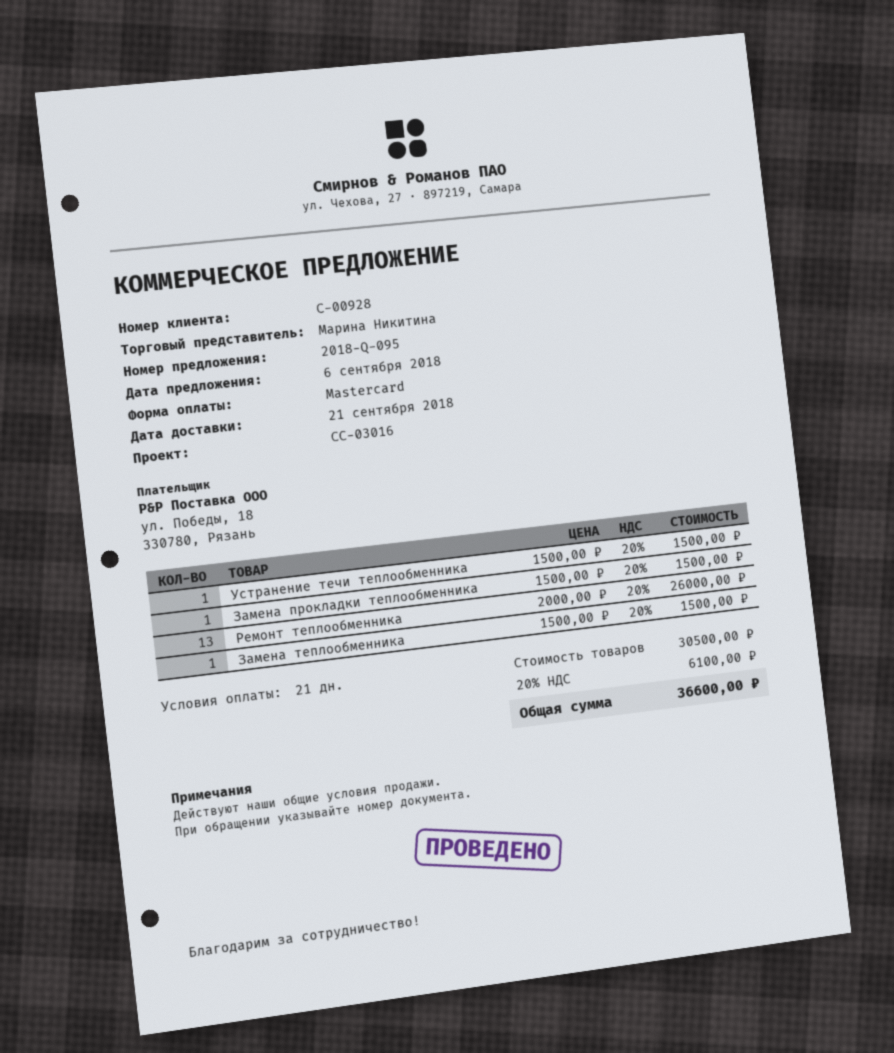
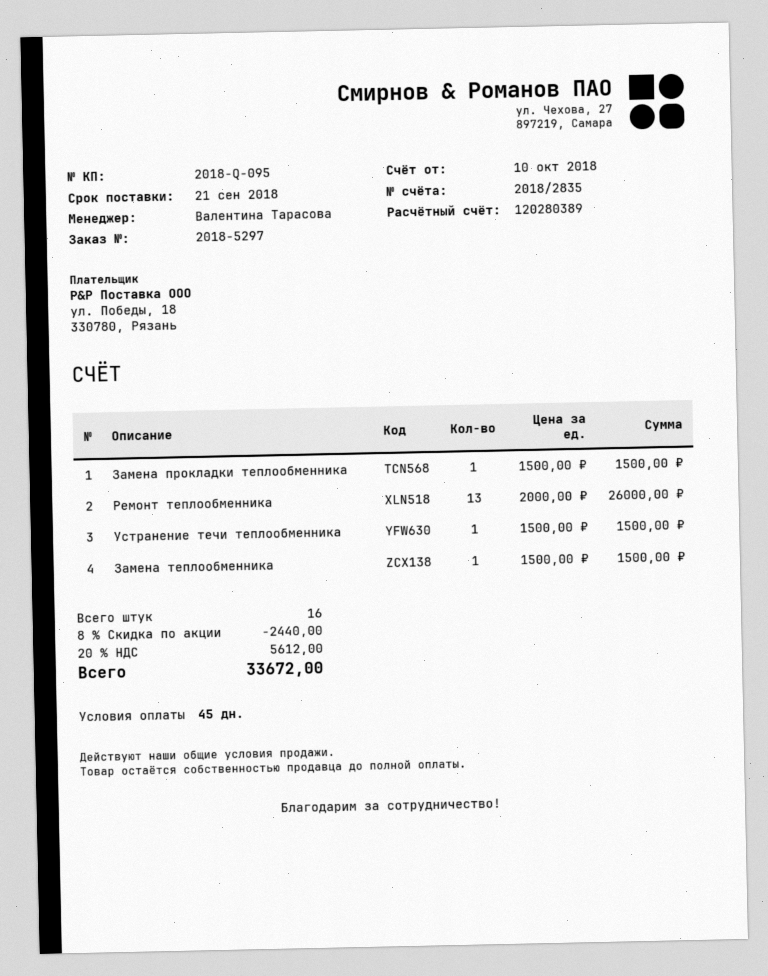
payment terms: 21 days -> 45 days
sales rep: Марина Никитина -> Валентина Тарасова
discount: none -> 8% = 2440.00
tax: 20% = 6100.00 -> 20% = 5612.00
total: 36600.00 -> 33672.00

